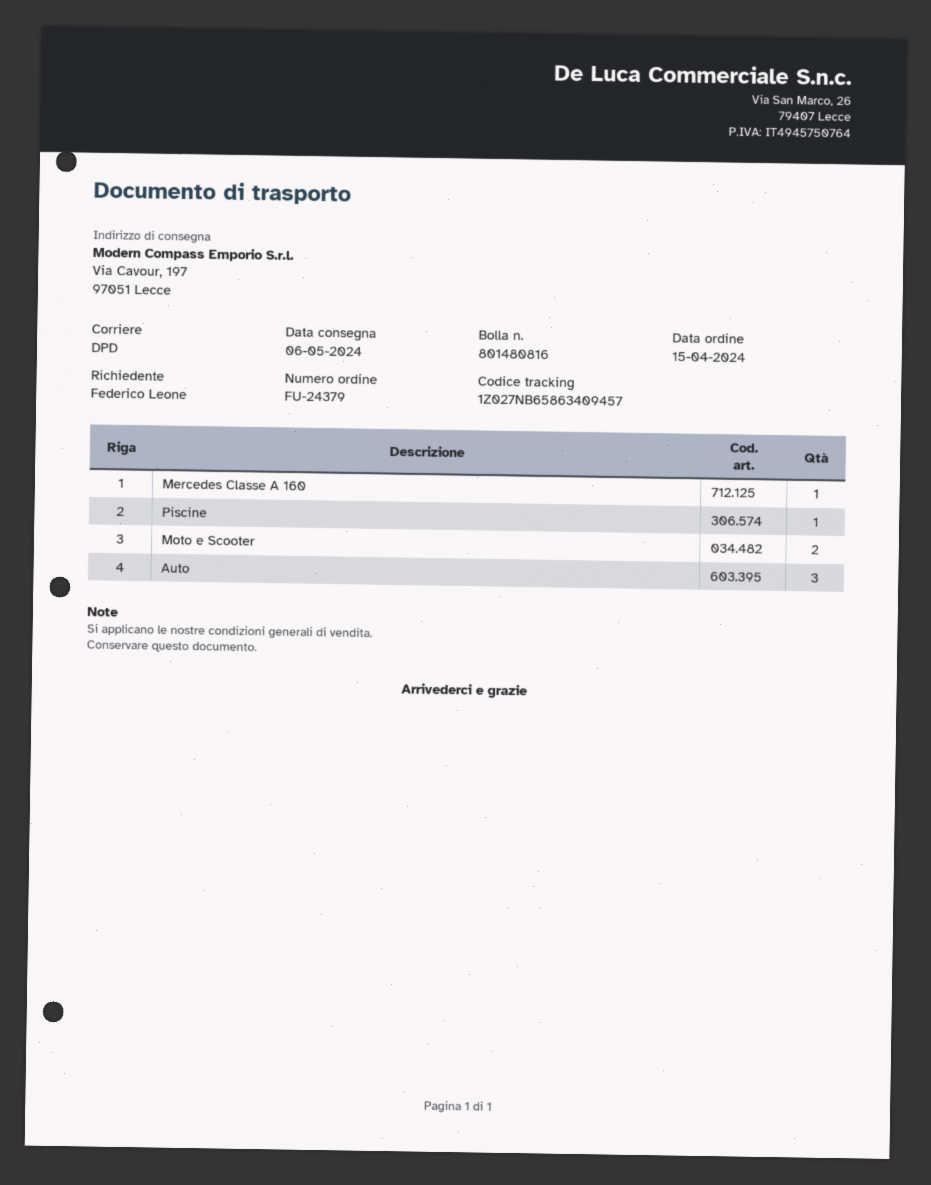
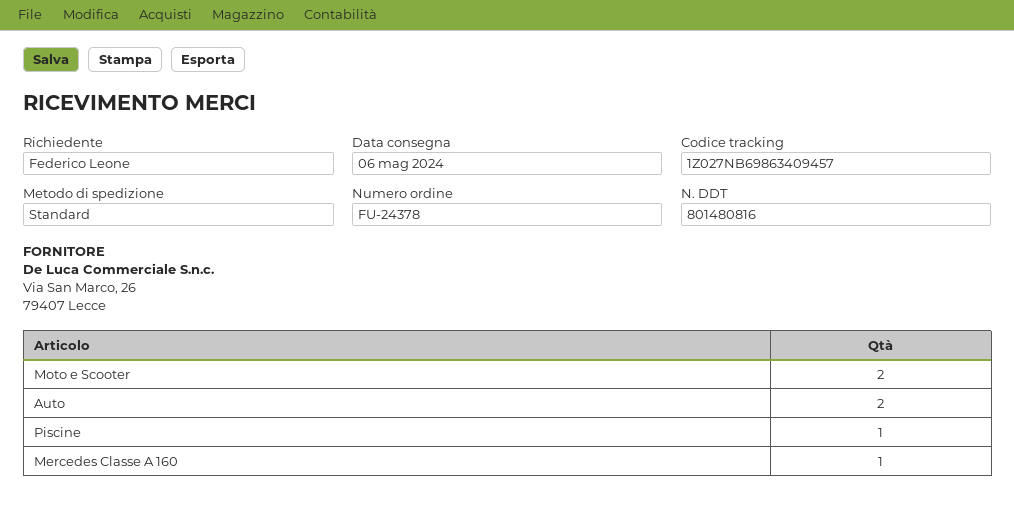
order number: FU-24379 -> FU-24378
shipping method: DPD -> standard
tracking number: 1Z027NB65863409457 -> 1Z027NB69863409457
Auto: 3 -> 2

